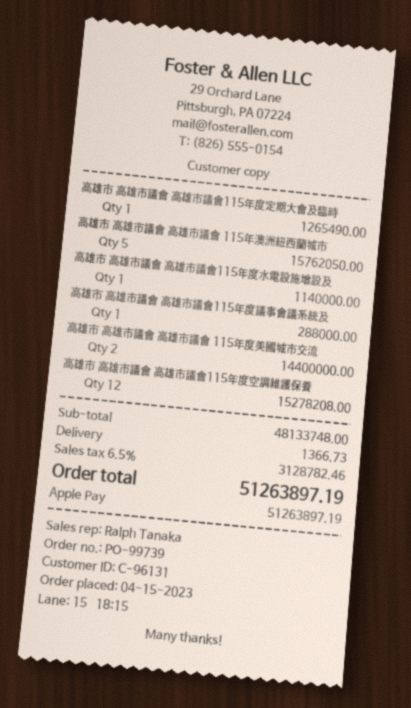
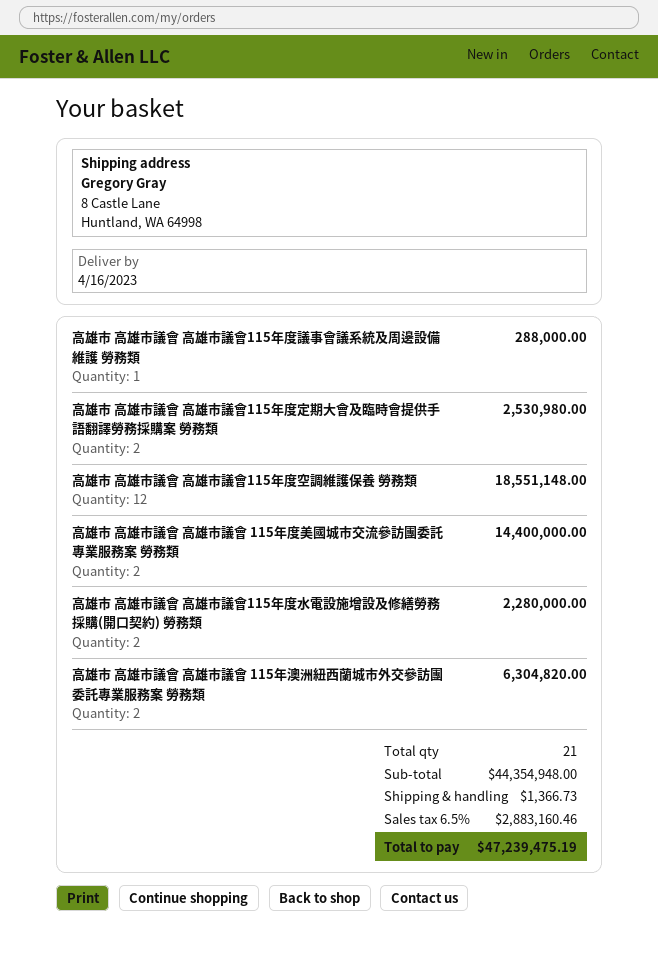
高雄市 高雄市議會 高雄市議會115年度定期大會及臨時: 1 for 1265490.00 -> 2 for 2530980.00
高雄市 高雄市議會 高雄市議會 115年澳洲紐西蘭城市: 5 for 15762050.00 -> 2 for 6304820.00
高雄市 高雄市議會 高雄市議會115年度水電設施增設及: 1 for 1140000.00 -> 2 for 2280000.00
高雄市 高雄市議會 高雄市議會115年度空調維護保養: 12 for 15278208.00 -> 12 for 18551148.00
subtotal: 48133748.00 -> 44354948.00
tax: 6.5% = 3128782.46 -> 6.5% = 2883160.46
total: 51263897.19 -> 47239475.19

